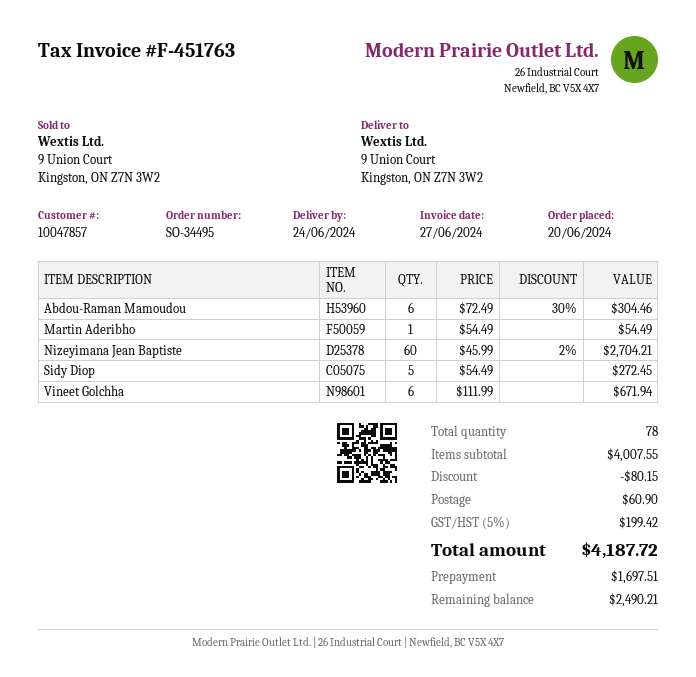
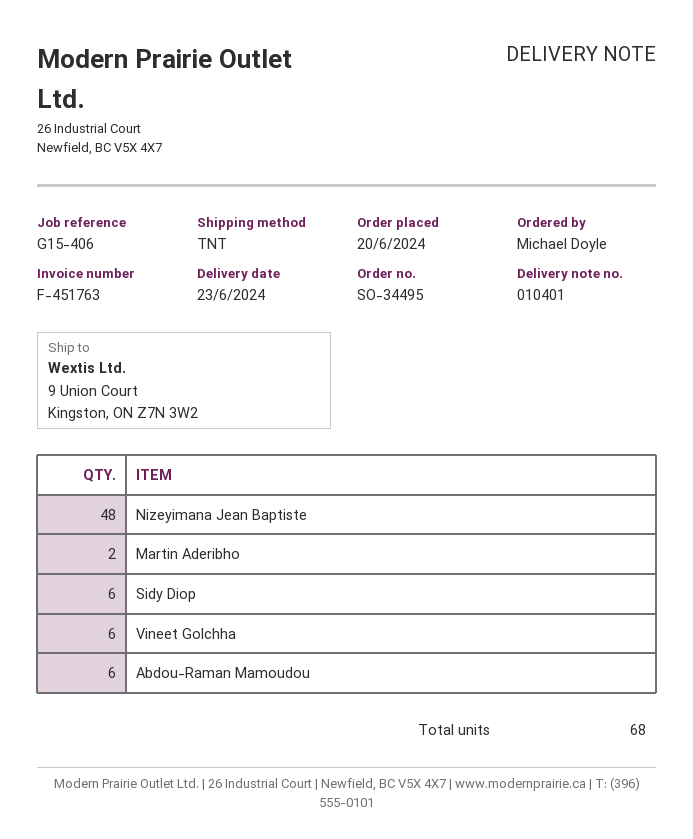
delivery date: 2024-06-24 -> 2024-06-23
Martin Aderibho: 1 -> 2
Nizeyimana Jean Baptiste: 60 -> 48
Sidy Diop: 5 -> 6
total quantity: 78 -> 68

